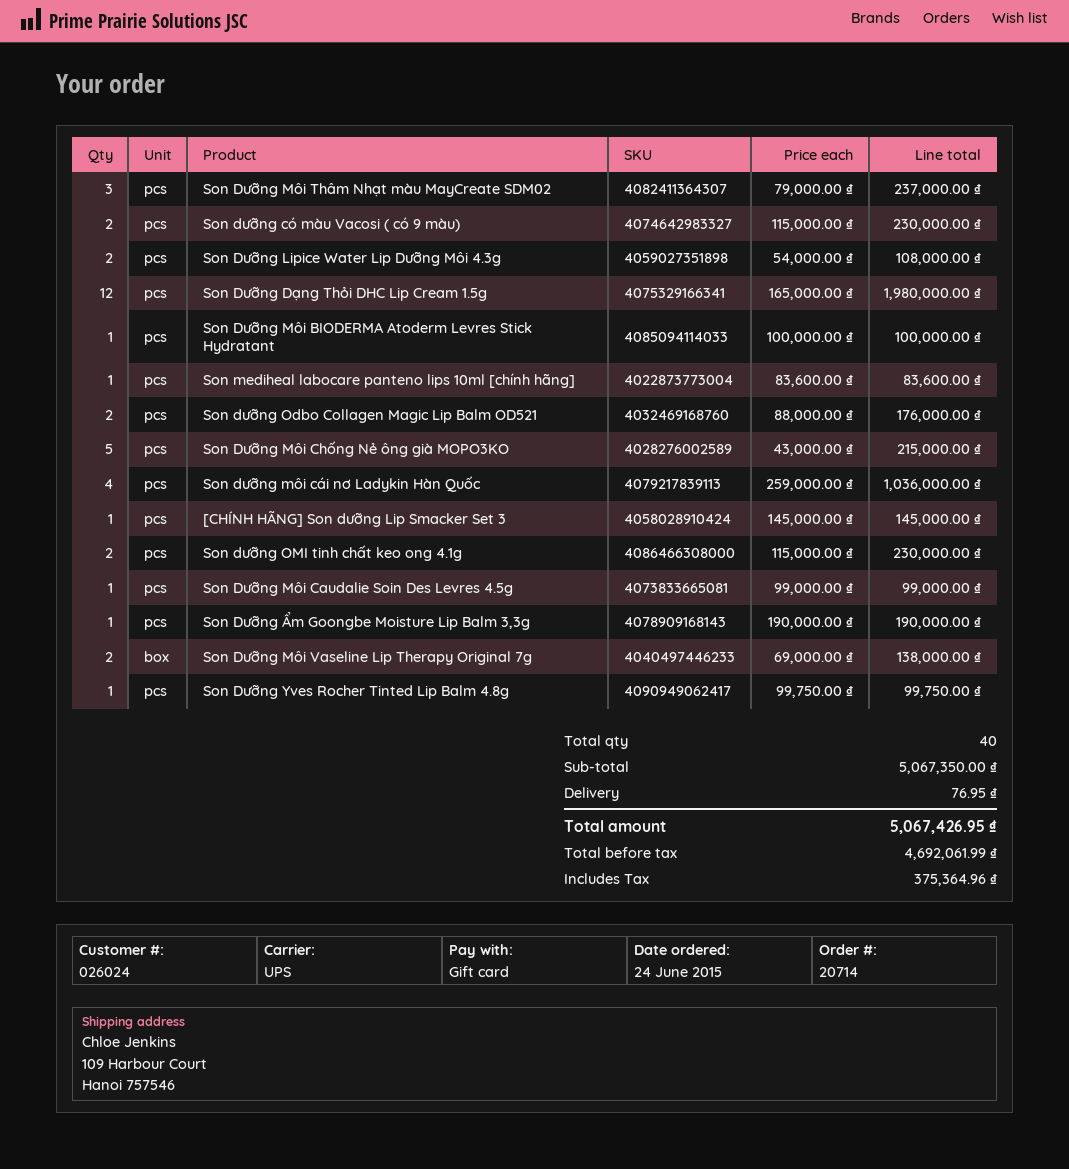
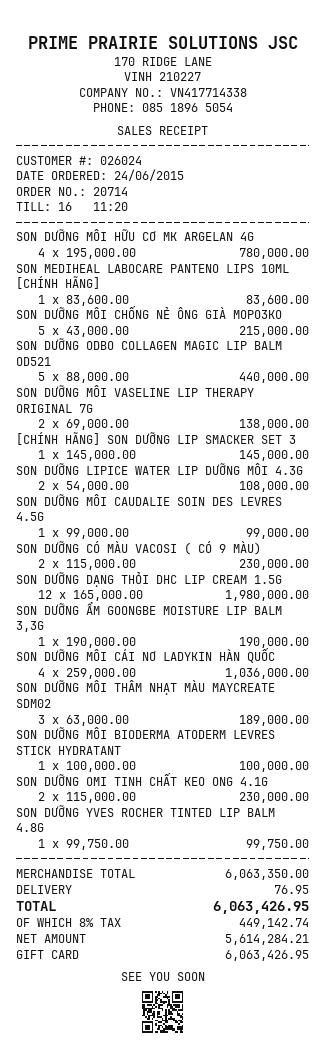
Son Dưỡng Môi Thâm Nhạt màu MayCreate SDM02: 3 x 79000.00 = 237000.00 -> 3 x 63000.00 = 189000.00
Son dưỡng Odbo Collagen Magic Lip Balm OD521: 2 x 88000.00 = 176000.00 -> 5 x 88000.00 = 440000.00
SON DƯỠNG MÔI HỮU CƠ MK ARGELAN 4G: none -> 4 x 195000.00 = 780000.00
subtotal: 5067350.00 -> 6063350.00
net: 4692061.99 -> 5614284.21
tax: 375364.96 -> 449142.74
total: 5067426.95 -> 6063426.95

